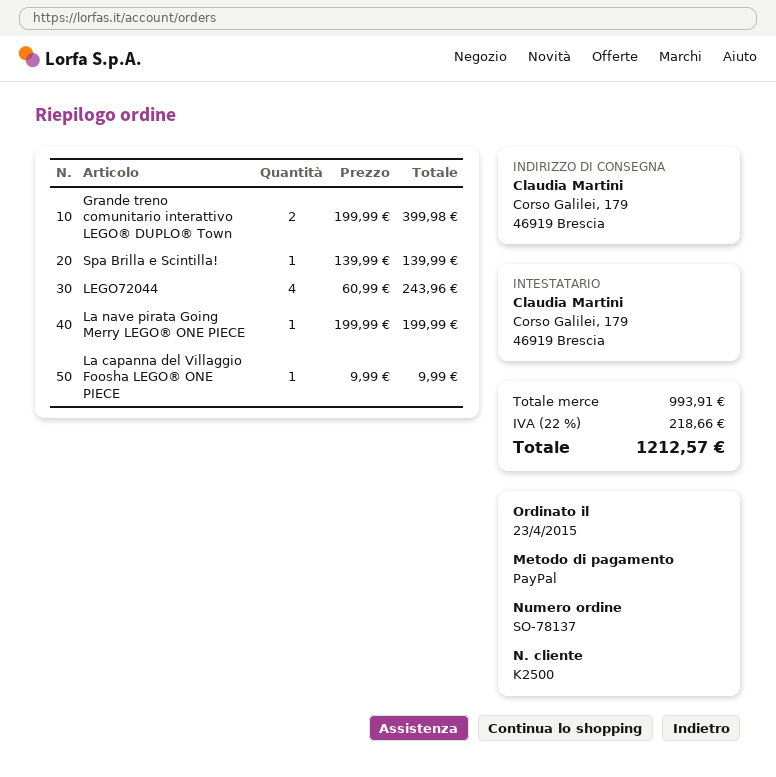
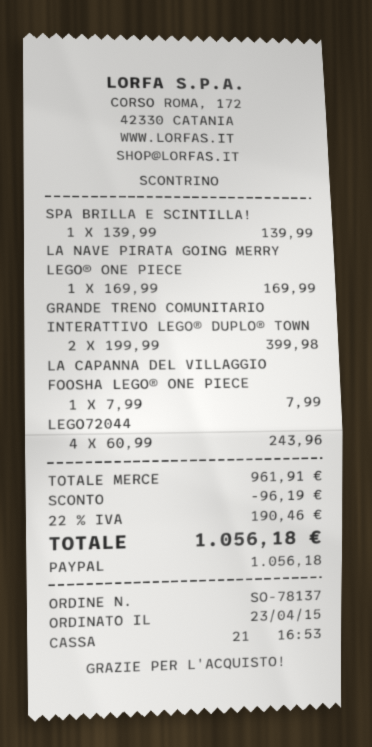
La nave pirata Going Merry LEGO® ONE PIECE: 1 x 199.99 = 199.99 -> 1 x 169.99 = 169.99
La capanna del Villaggio Foosha LEGO® ONE PIECE: 1 x 9.99 = 9.99 -> 1 x 7.99 = 7.99
subtotal: 993.91 -> 961.91
discount: none -> 96.19
tax: 22% = 218.66 -> 22% = 190.46
total: 1212.57 -> 1056.18

